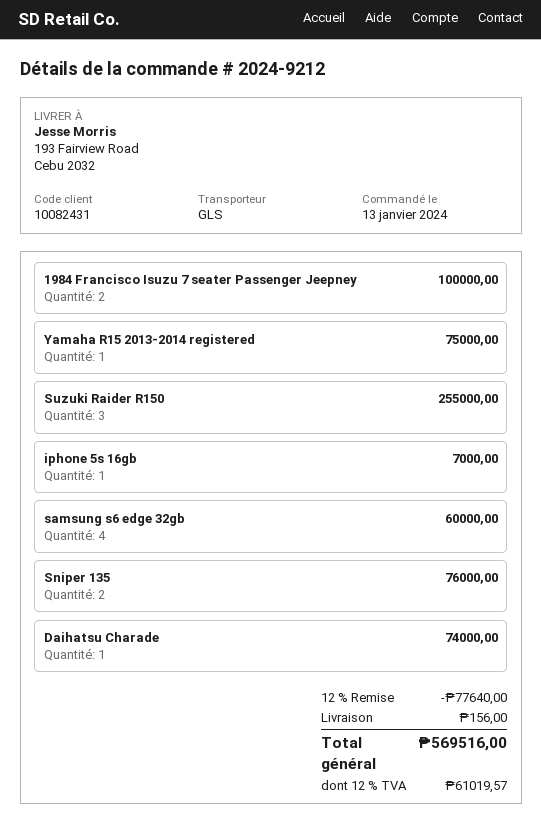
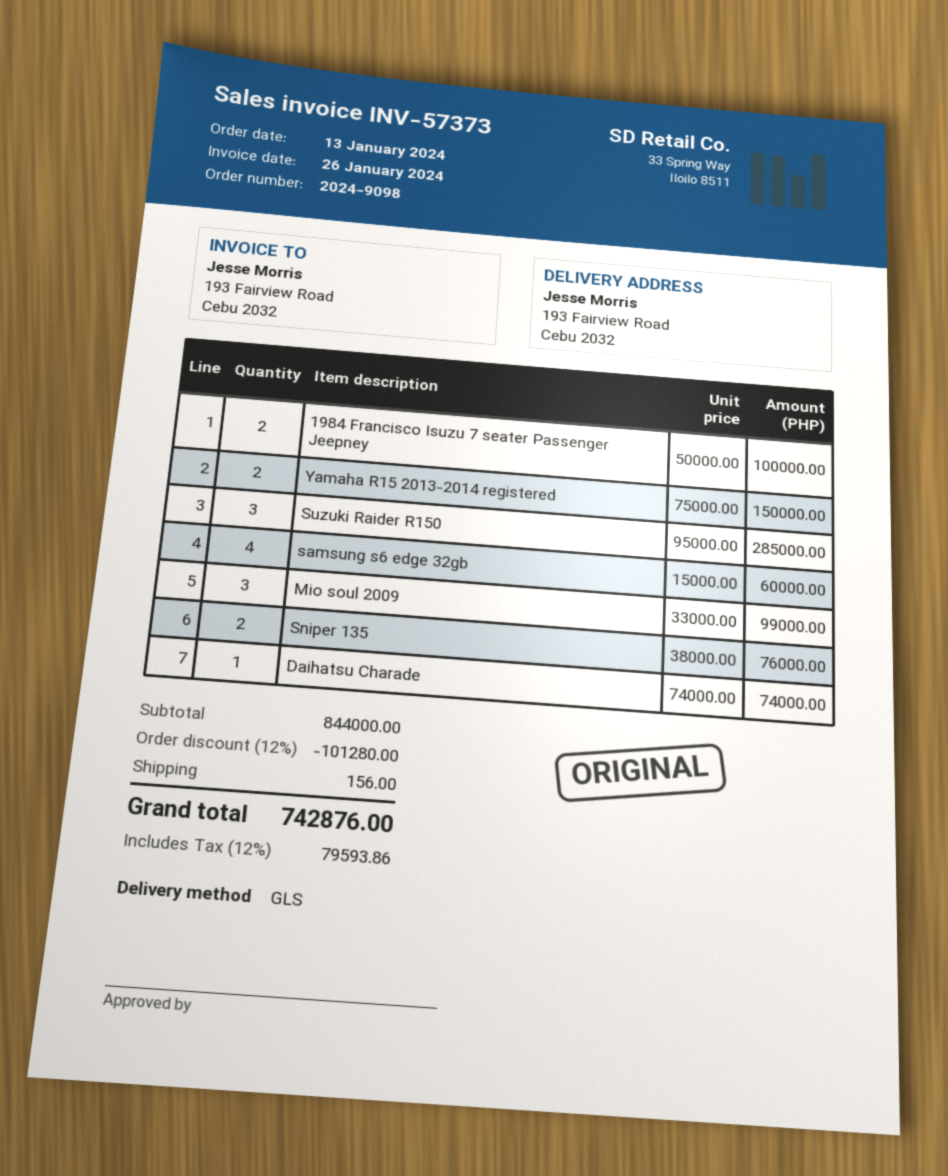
order number: 2024-9212 -> 2024-9098
Yamaha R15 2013-2014 registered: 1 for 75000.00 -> 2 for 150000.00
Suzuki Raider R150: 3 for 255000.00 -> 3 for 285000.00
iphone 5s 16gb: 1 for 7000.00 -> none
Mio soul 2009: none -> 3 for 99000.00
discount: 12% = 77640.00 -> 12% = 101280.00
tax: 12% = 61019.57 -> 12% = 79593.86
total: 569516.00 -> 742876.00

